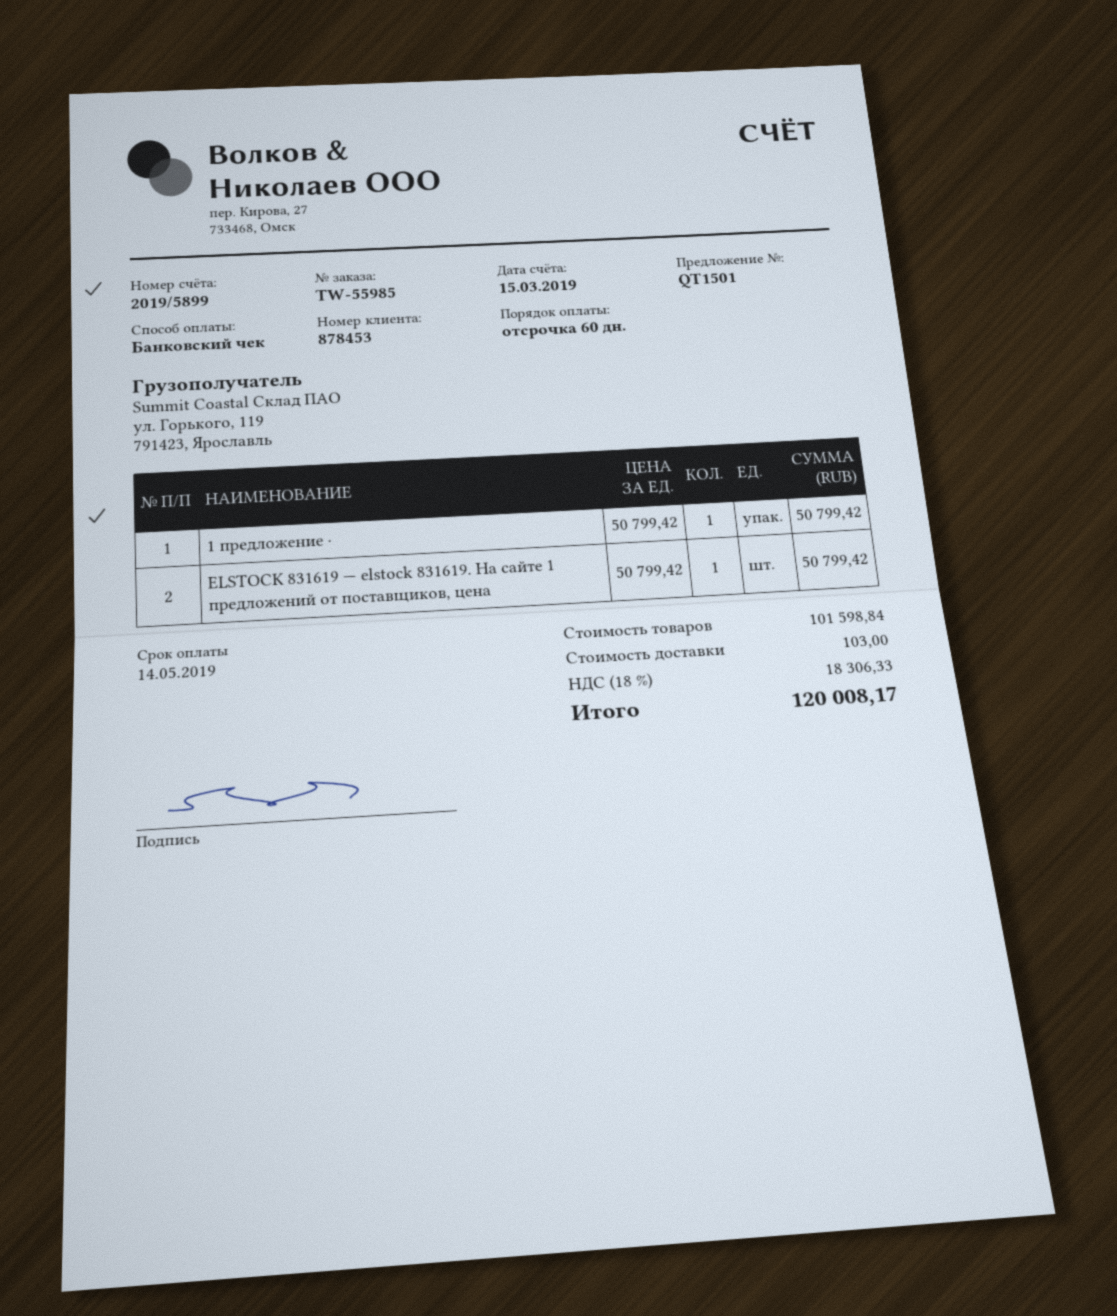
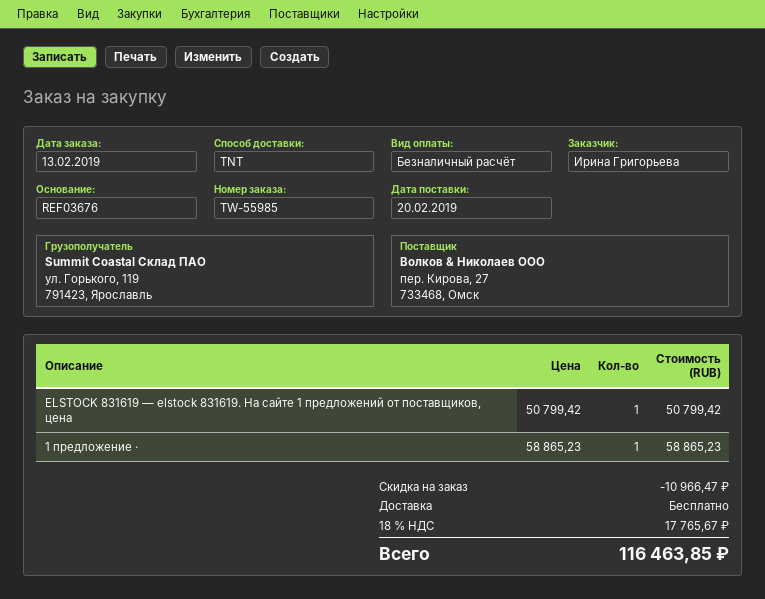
payment method: cheque -> bank transfer
1 предложение ·: 1 x 50799.42 = 50799.42 -> 1 x 58865.23 = 58865.23
discount: none -> 10966.47
shipping: 103.00 -> 0.00
tax: 18% = 18306.33 -> 18% = 17765.67
total: 120008.17 -> 116463.85

